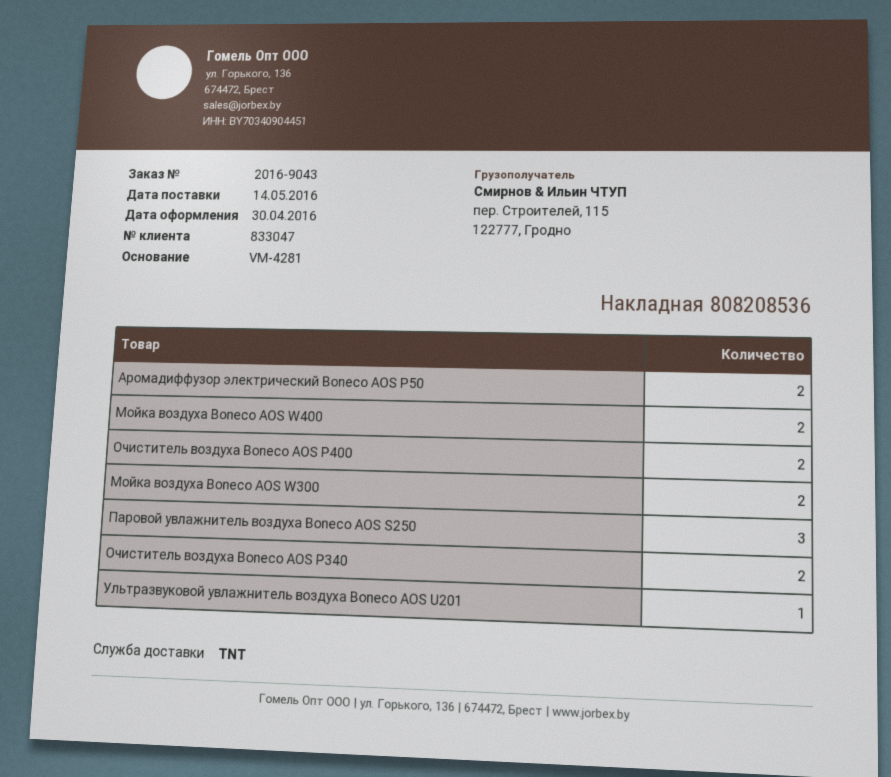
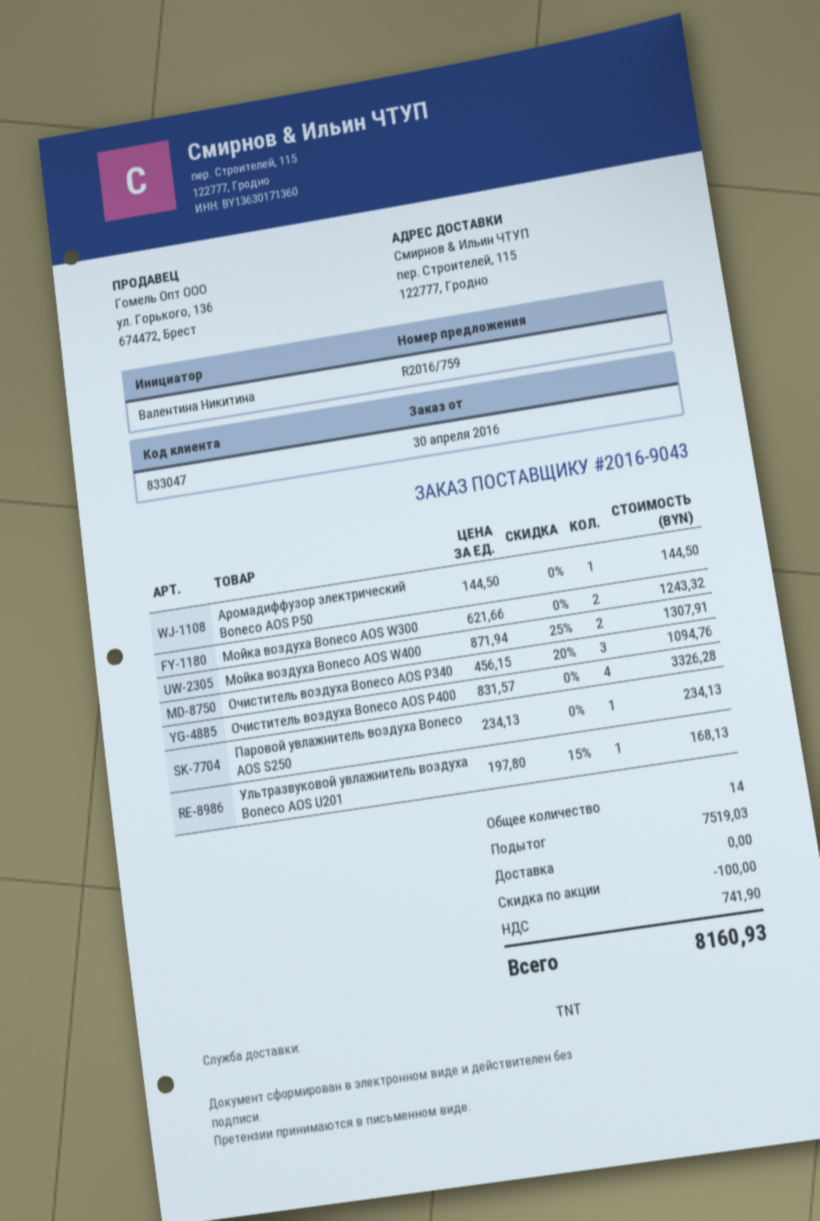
Аромадиффузор электрический Boneco AOS P50: 2 -> 1
Очиститель воздуха Boneco AOS P400: 2 -> 4
Паровой увлажнитель воздуха Boneco AOS S250: 3 -> 1
Очиститель воздуха Boneco AOS P340: 2 -> 3

